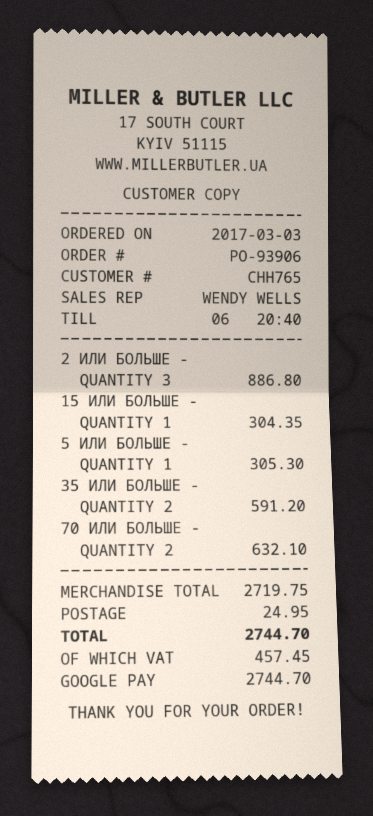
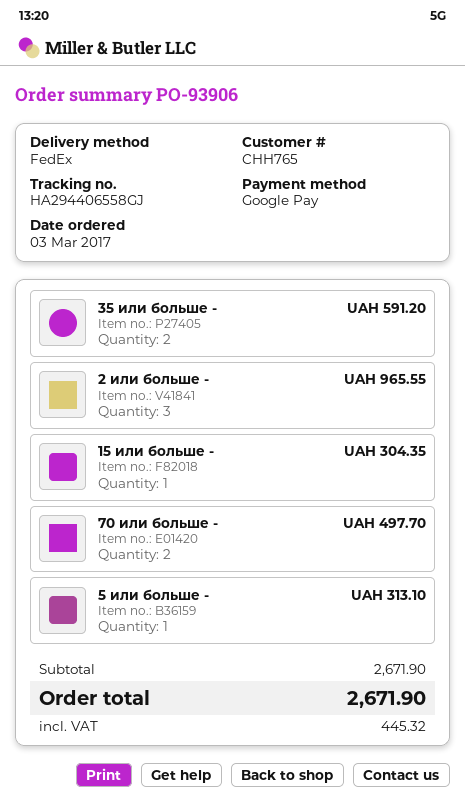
2 ИЛИ БОЛЬШЕ -: 3 for 886.80 -> 3 for 965.55
5 ИЛИ БОЛЬШЕ -: 1 for 305.30 -> 1 for 313.10
70 ИЛИ БОЛЬШЕ -: 2 for 632.10 -> 2 for 497.70
subtotal: 2719.75 -> 2671.90
shipping: 24.95 -> none
tax: 457.45 -> 445.32
total: 2744.70 -> 2671.90

